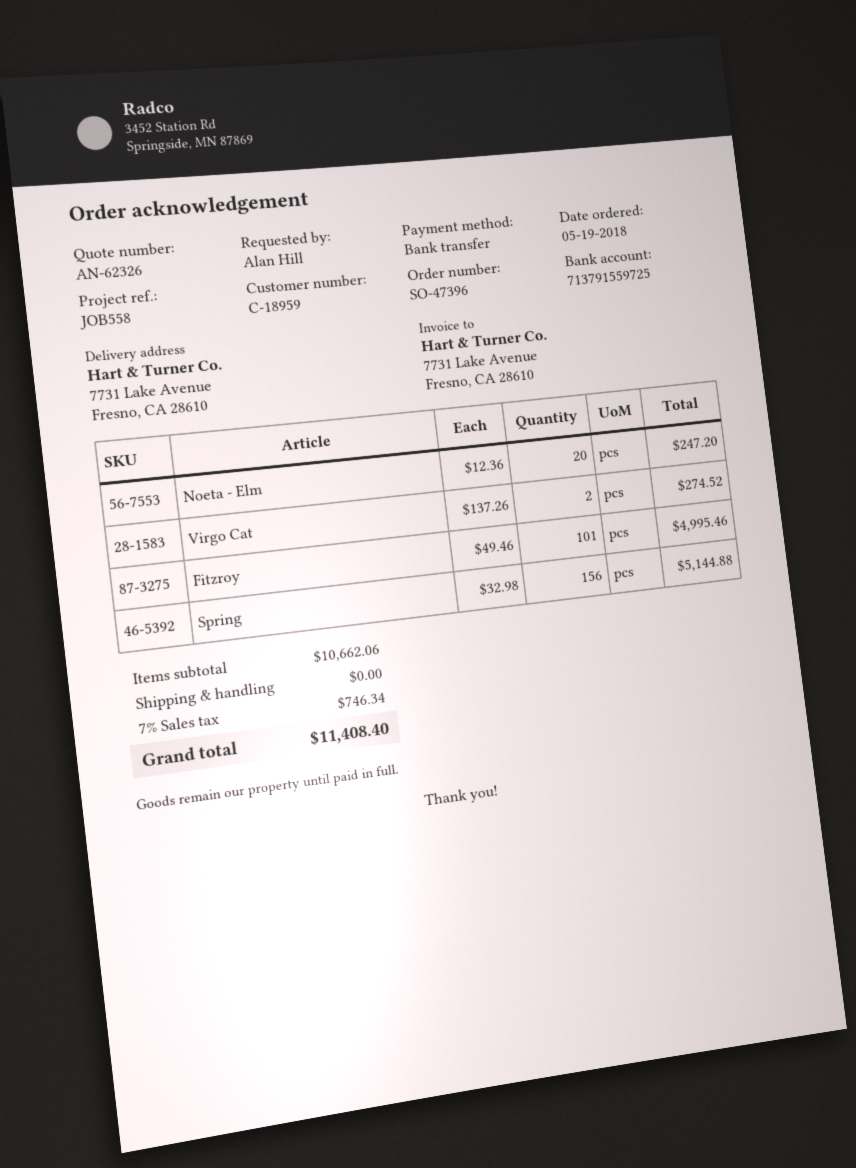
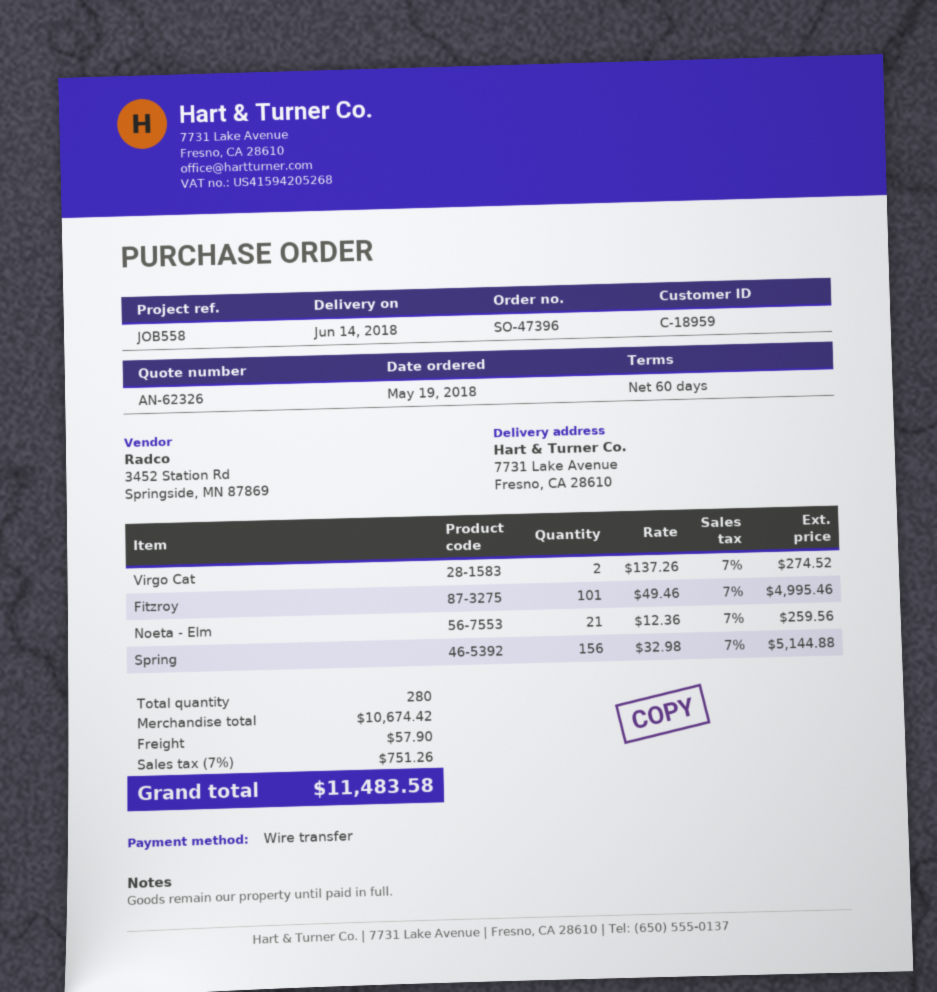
Noeta - Elm: 20 x 12.36 = 247.20 -> 21 x 12.36 = 259.56
subtotal: 10662.06 -> 10674.42
shipping: 0.00 -> 57.90
tax: 7% = 746.34 -> 7% = 751.26
total: 11408.40 -> 11483.58

